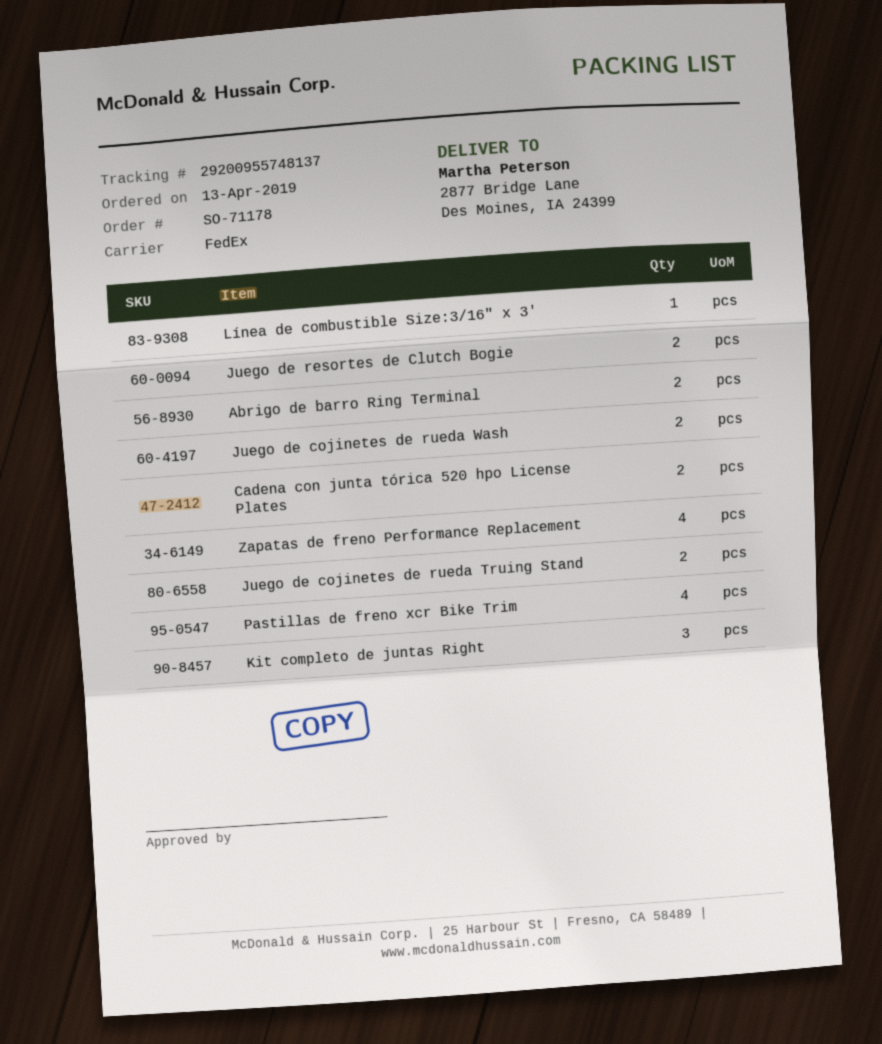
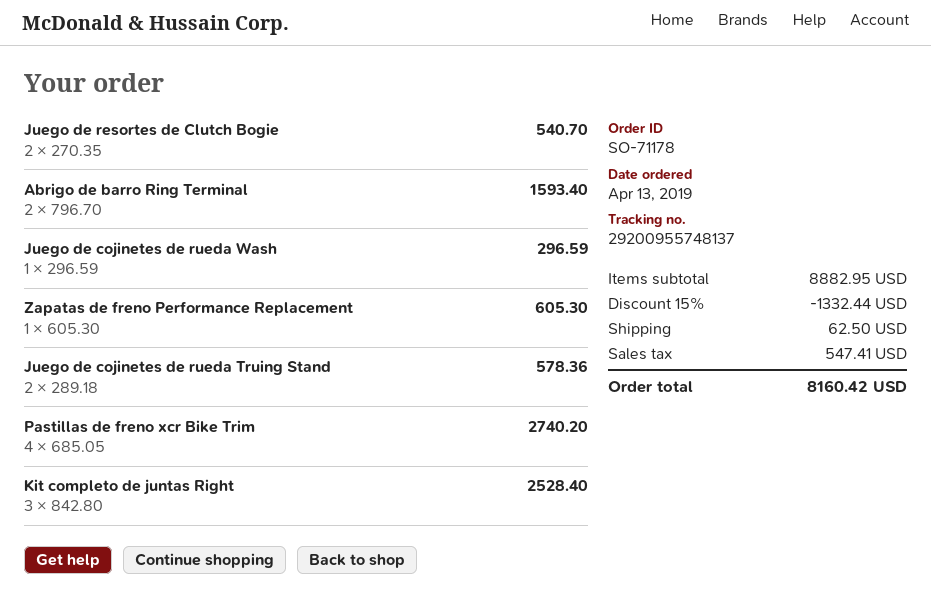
Línea de combustible Size:3/16" x 3': 1 -> none
Juego de cojinetes de rueda Wash: 2 -> 1
Cadena con junta tórica 520 hpo License Plates: 2 -> none
Zapatas de freno Performance Replacement: 4 -> 1

